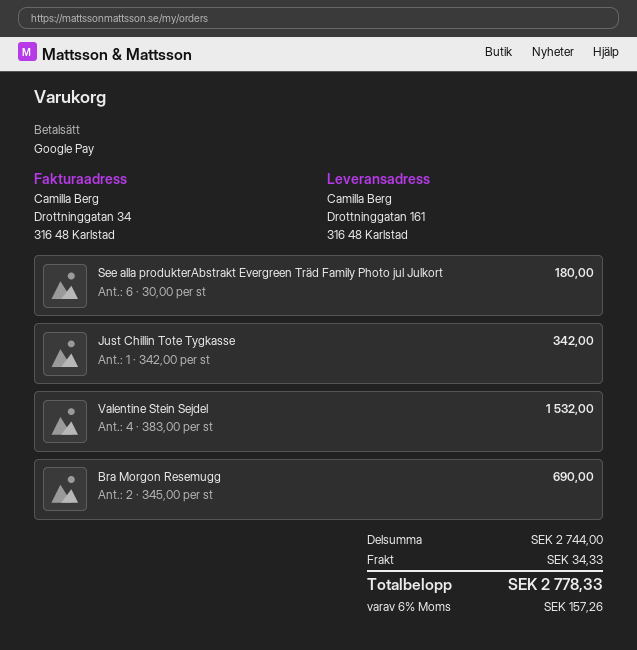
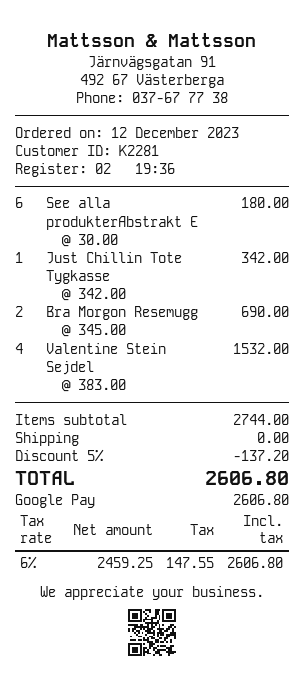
discount: none -> 5% = 137.20
shipping: 34.33 -> 0.00
tax: 6% = 157.26 -> 6% = 147.55
total: 2778.33 -> 2606.80

